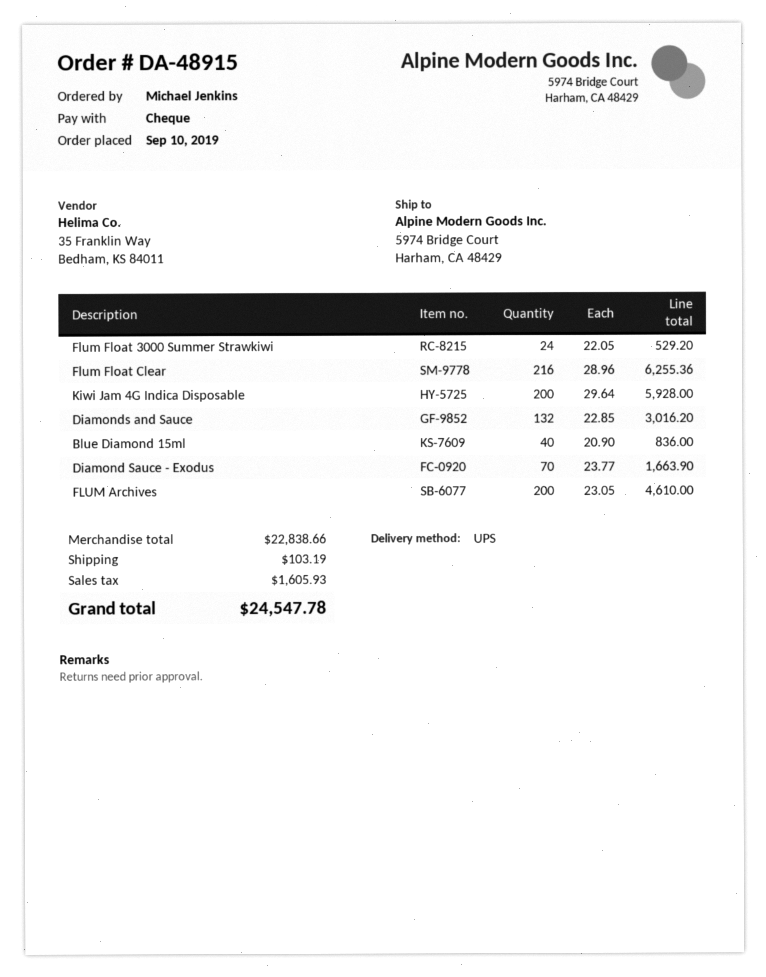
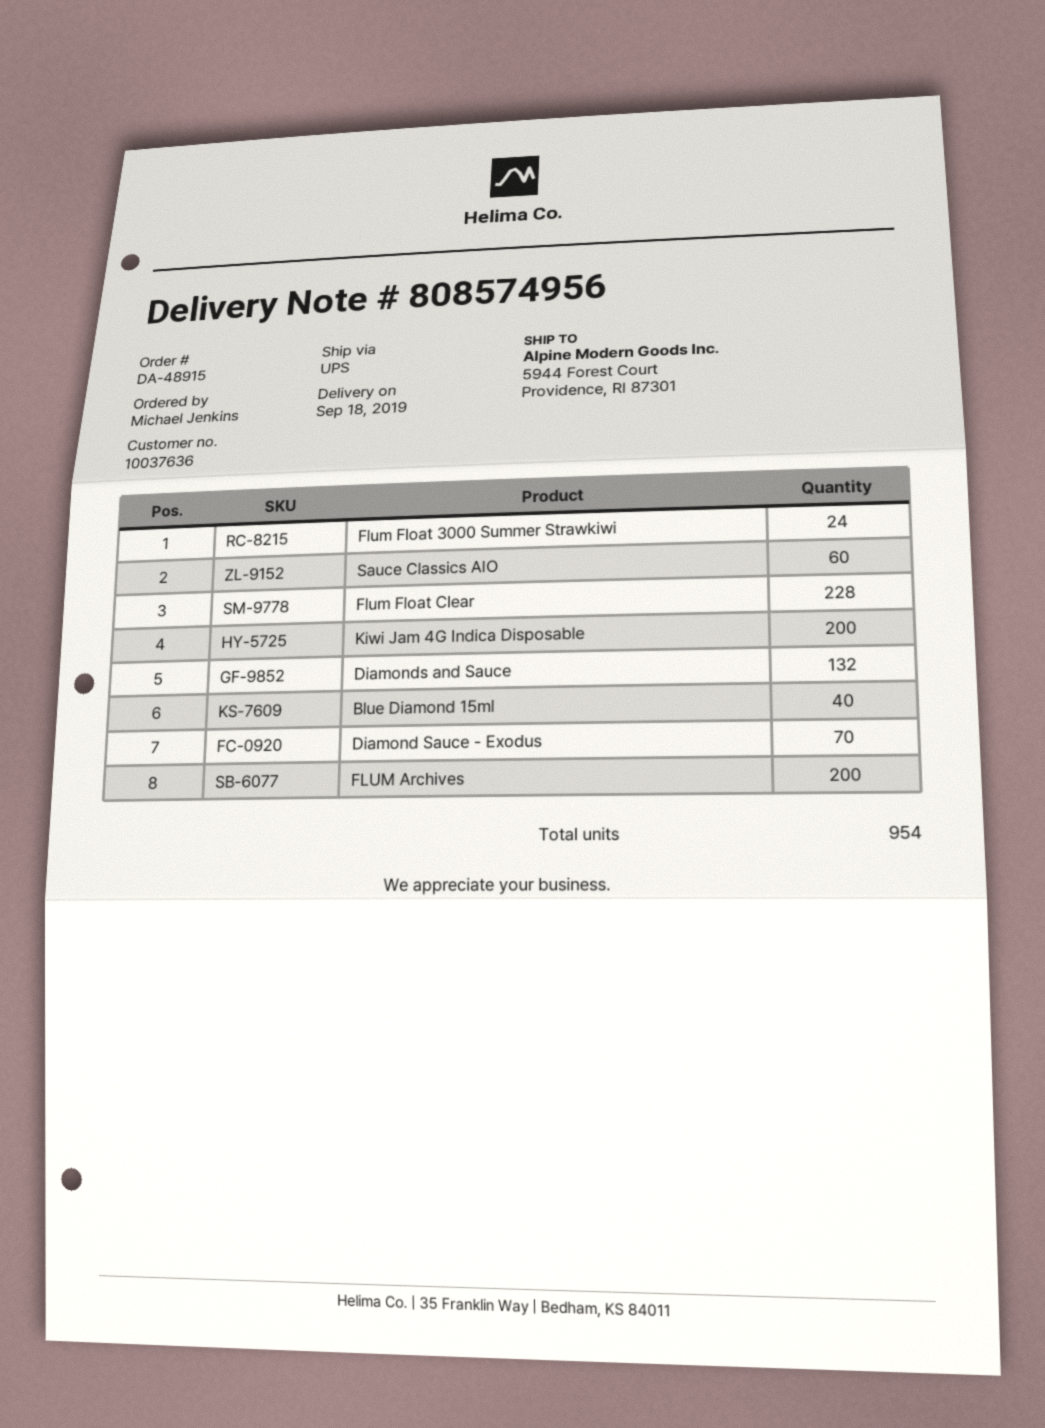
ship to: 5974 Bridge Court, Harham, CA 48429 -> 5944 Forest Court, Providence, RI 87301
Flum Float Clear: 216 -> 228
Sauce Classics AIO: none -> 60

